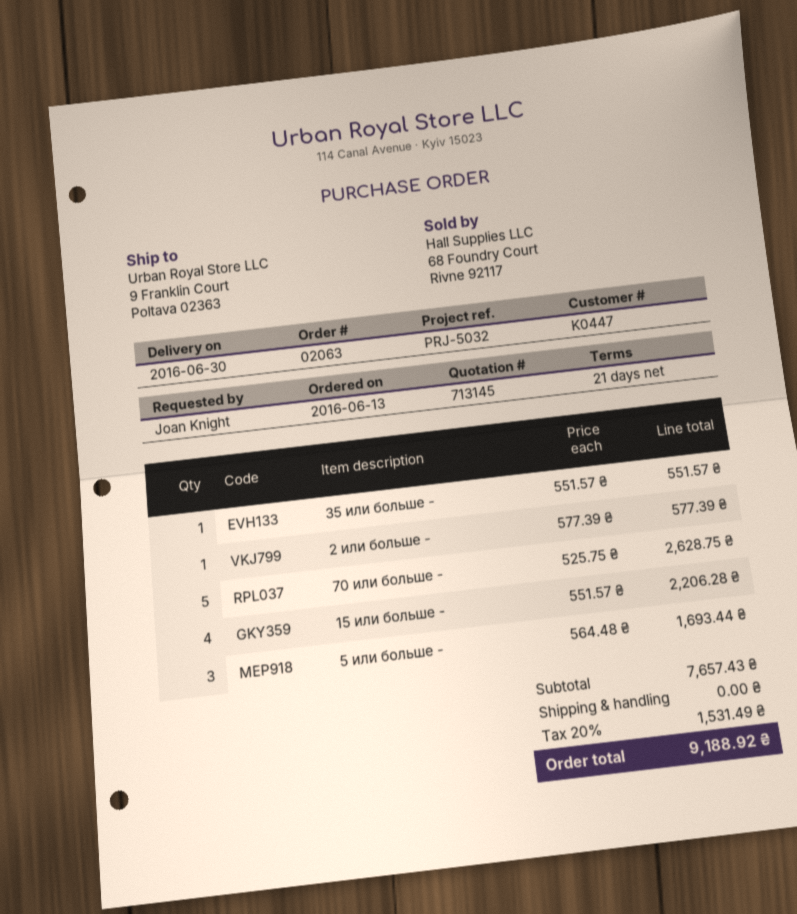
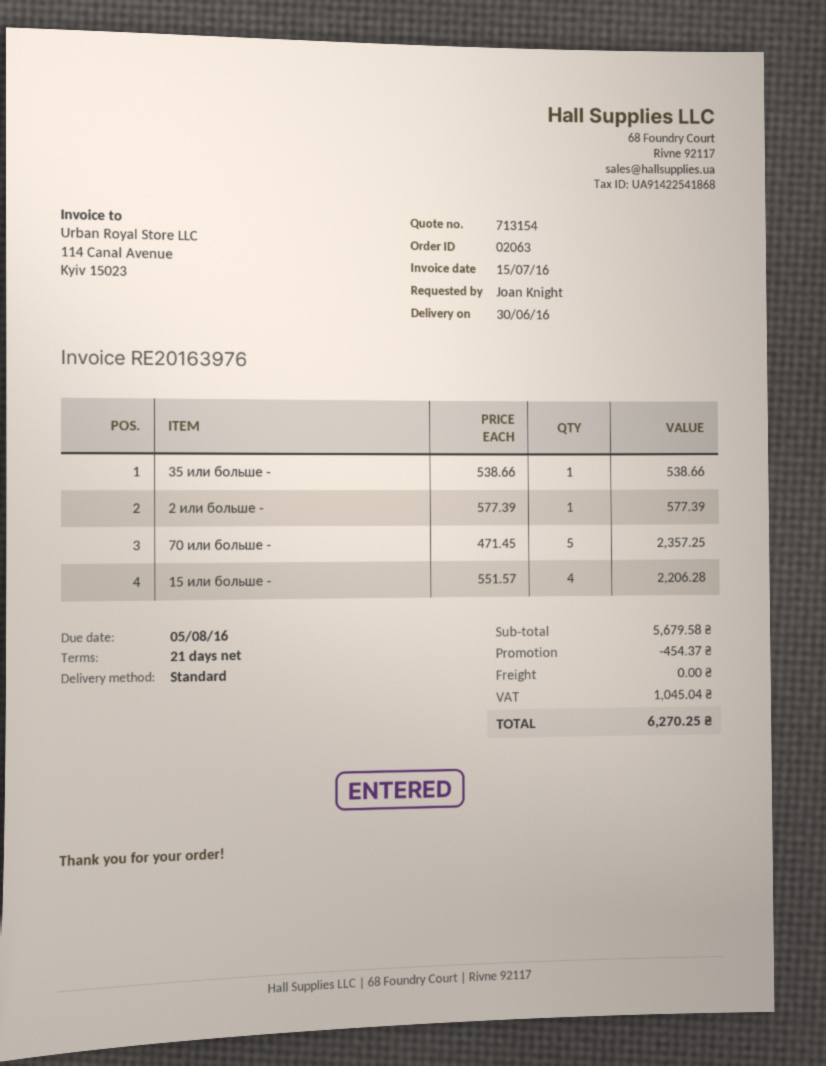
quote number: 713145 -> 713154
35 или больше -: 1 x 551.57 = 551.57 -> 1 x 538.66 = 538.66
70 или больше -: 5 x 525.75 = 2628.75 -> 5 x 471.45 = 2357.25
5 или больше -: 3 x 564.48 = 1693.44 -> none
subtotal: 7657.43 -> 5679.58
discount: none -> 454.37
tax: 1531.49 -> 1045.04
total: 9188.92 -> 6270.25

